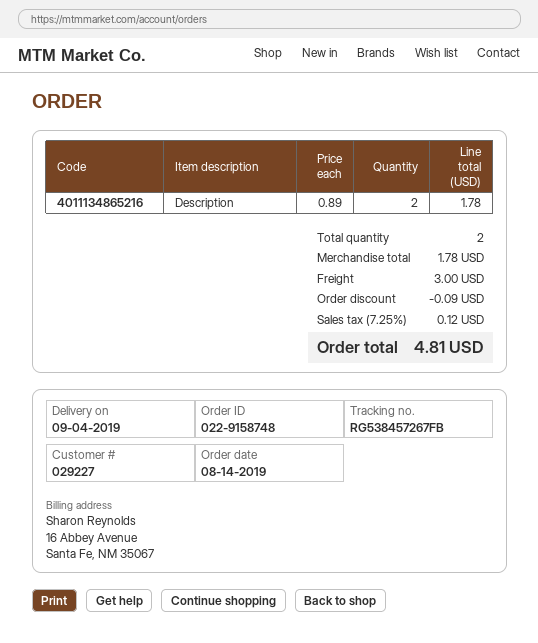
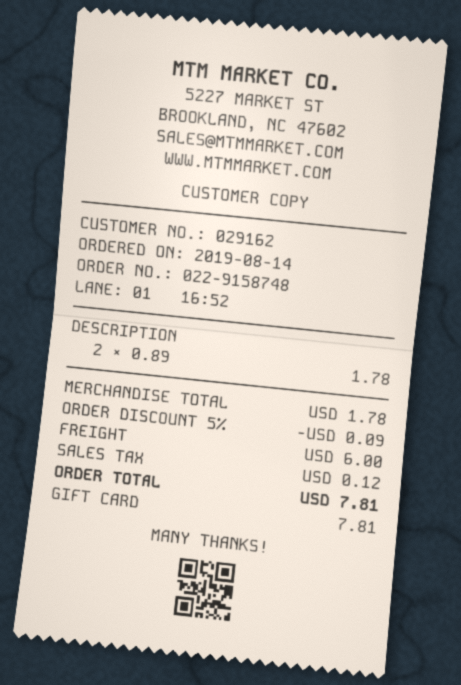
customer number: 029227 -> 029162
shipping: 3.00 -> 6.00
total: 4.81 -> 7.81

